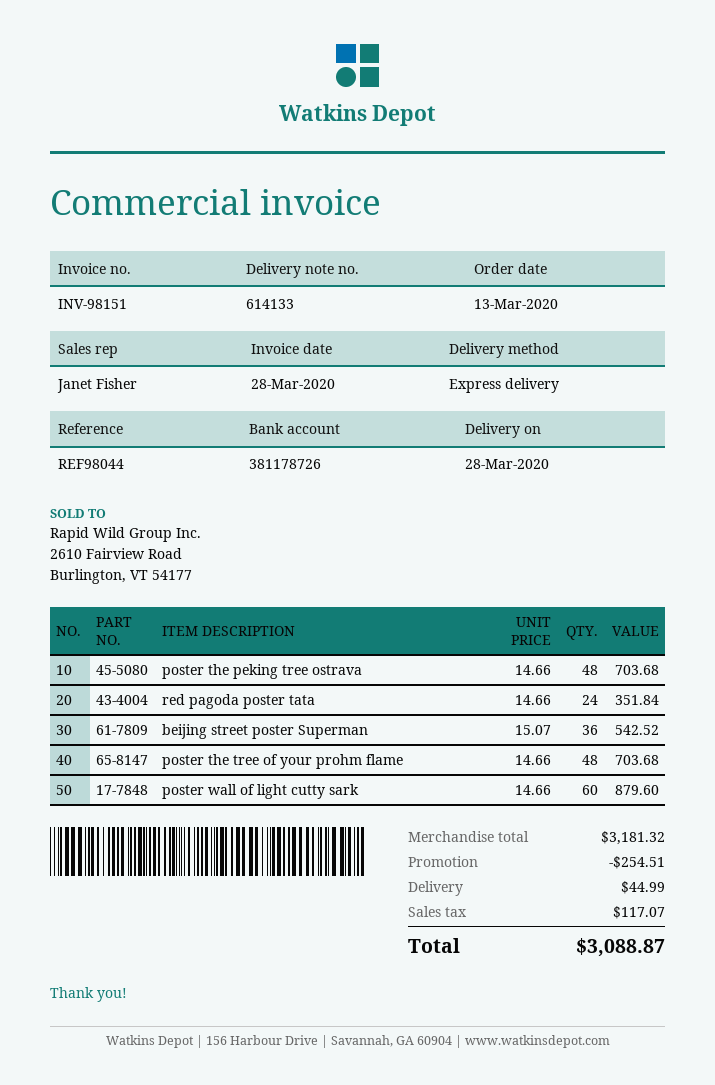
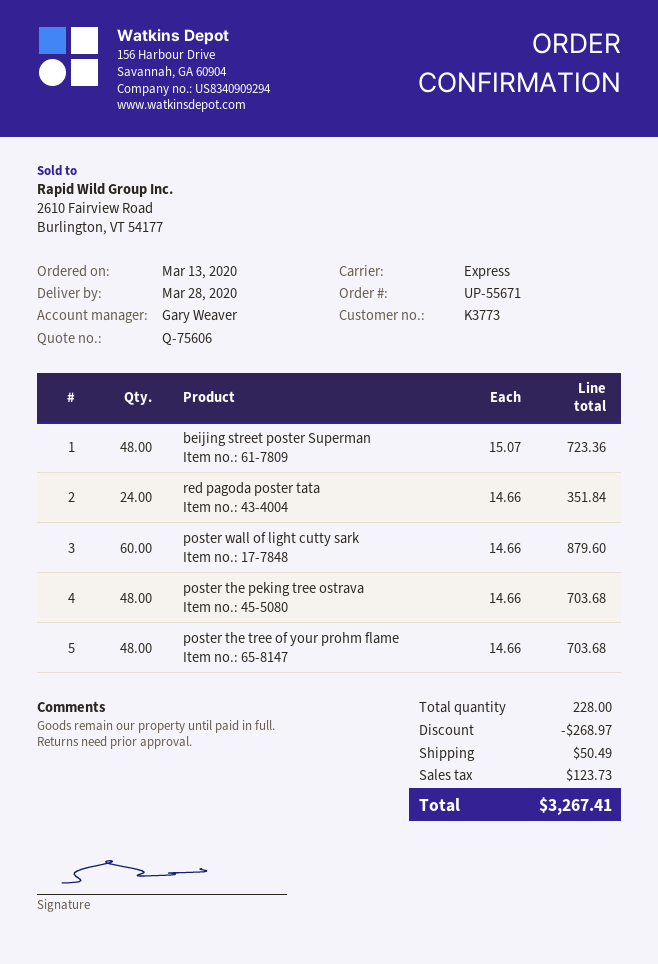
sales rep: Janet Fisher -> Gary Weaver
beijing street poster Superman: 36 x 15.07 = 542.52 -> 48 x 15.07 = 723.36
discount: 254.51 -> 268.97
shipping: 44.99 -> 50.49
tax: 117.07 -> 123.73
total: 3088.87 -> 3267.41

